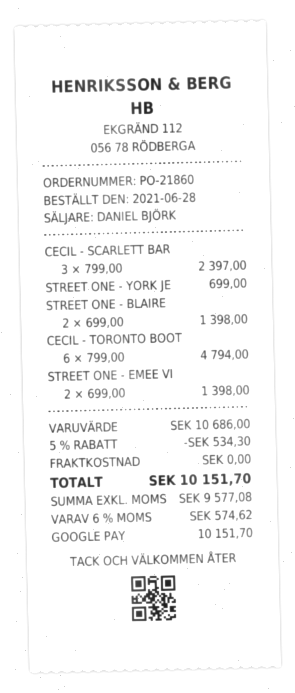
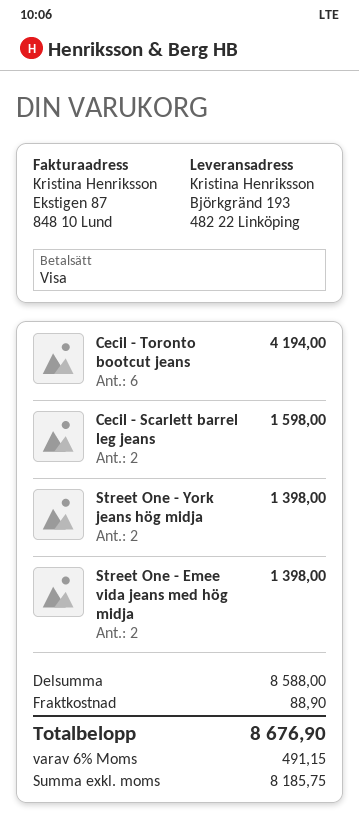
payment method: Google Pay -> Visa
CECIL - SCARLETT BAR: 3 for 2397.00 -> 2 for 1598.00
STREET ONE - YORK JE: 1 for 699.00 -> 2 for 1398.00
STREET ONE - BLAIRE: 2 for 1398.00 -> none
CECIL - TORONTO BOOT: 6 for 4794.00 -> 6 for 4194.00
subtotal: 10686.00 -> 8588.00
discount: 5% = 534.30 -> none
shipping: 0.00 -> 88.90
net: 9577.08 -> 8185.75
tax: 6% = 574.62 -> 6% = 491.15
total: 10151.70 -> 8676.90

